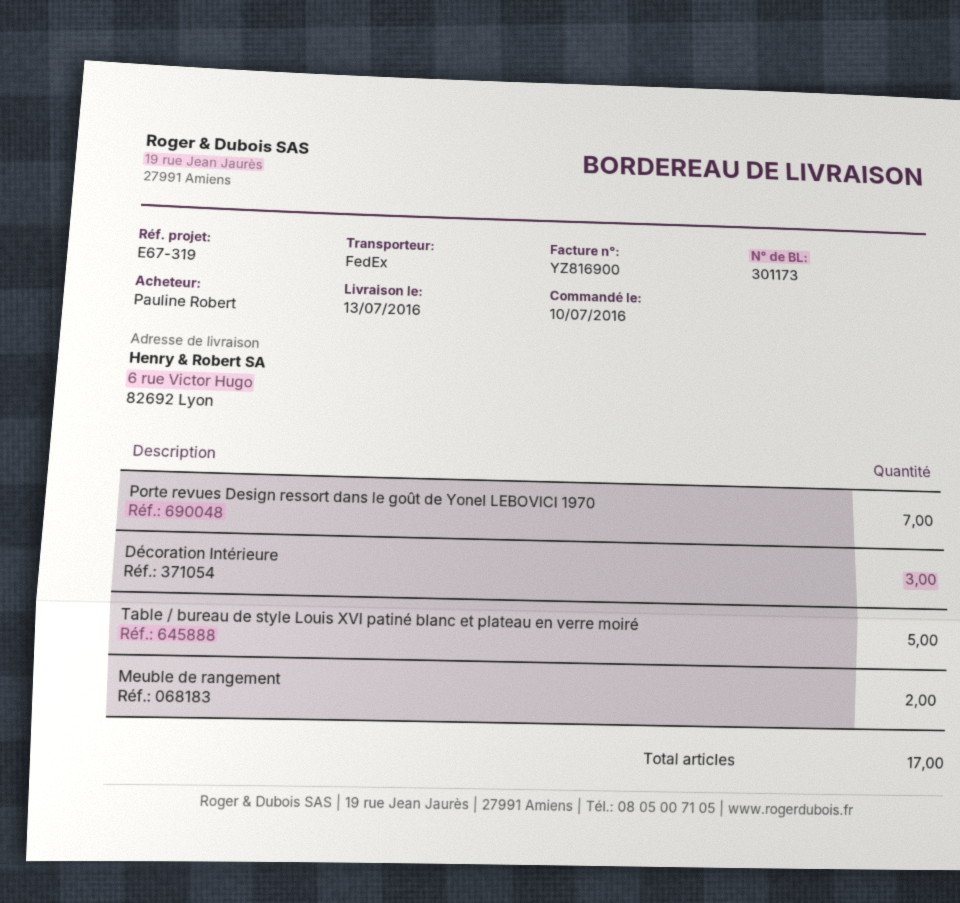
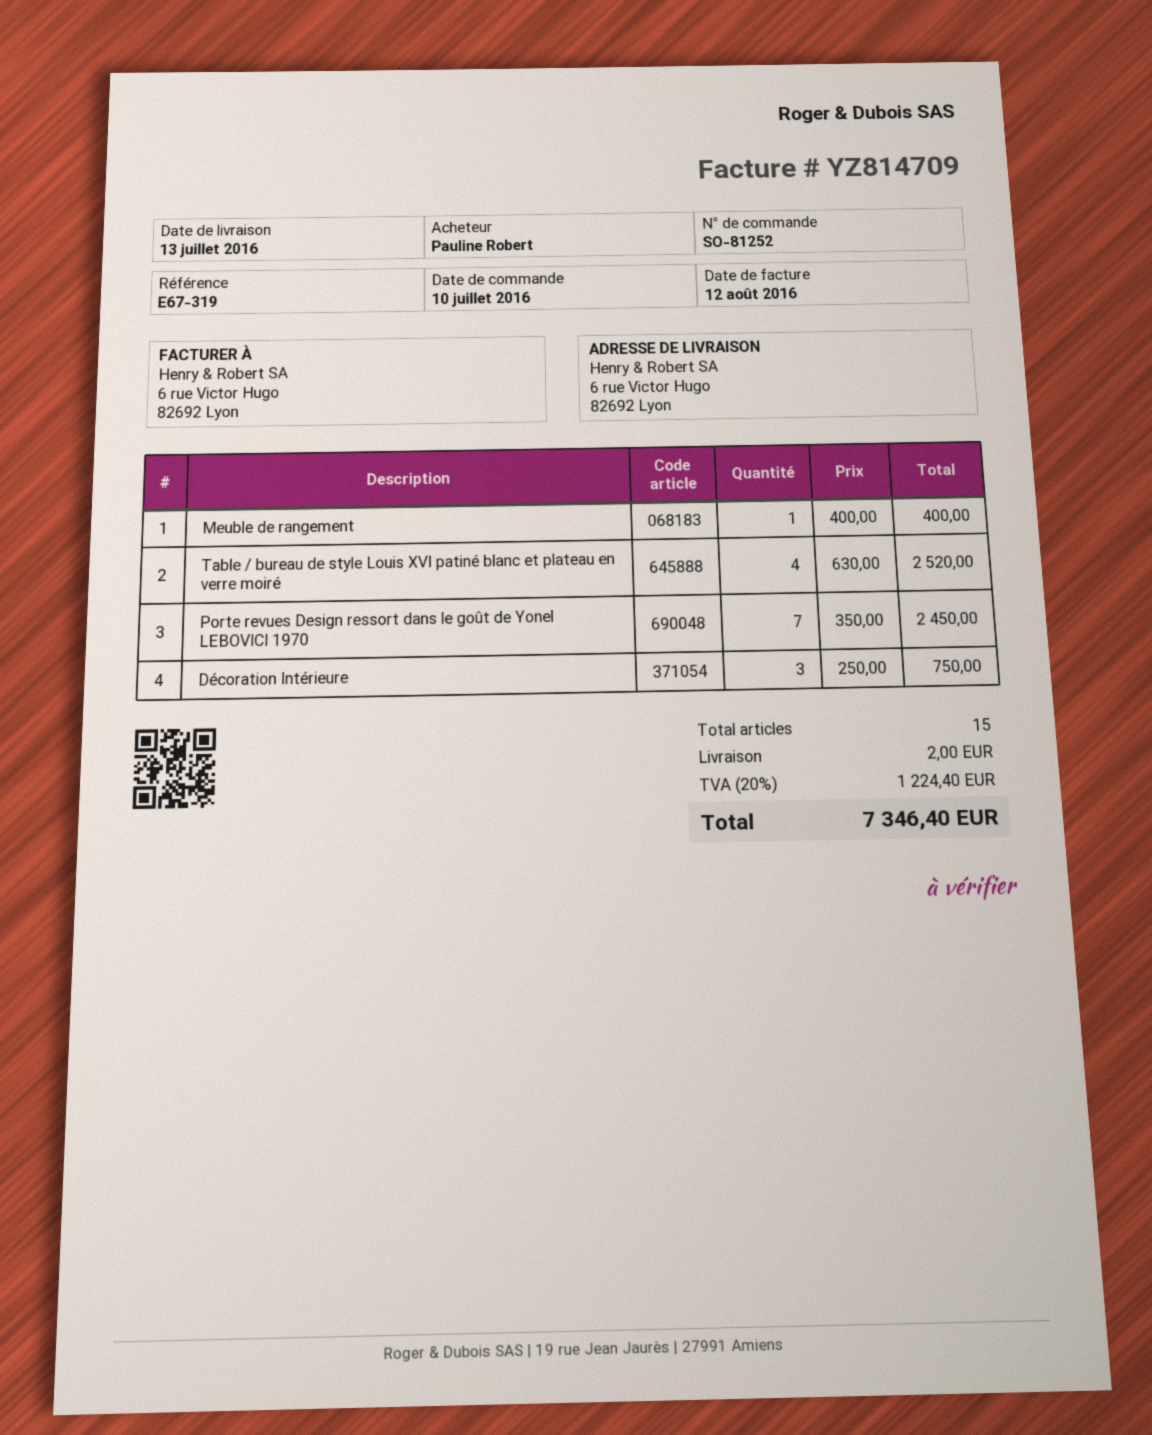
invoice number: YZ816900 -> YZ814709
Table / bureau de style Louis XVI patiné blanc et plateau en verre moiré: 5 -> 4
Meuble de rangement: 2 -> 1
total quantity: 17 -> 15

